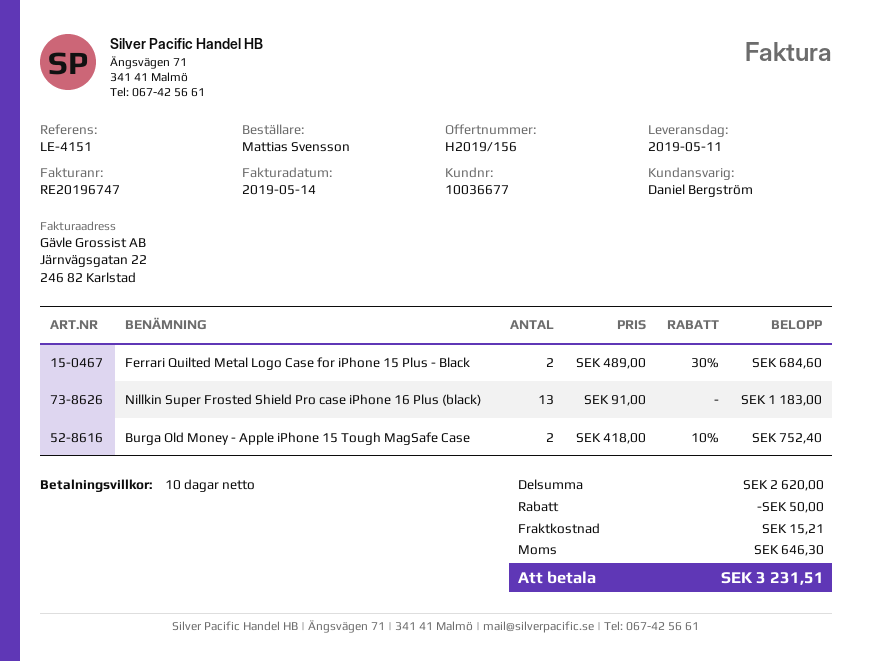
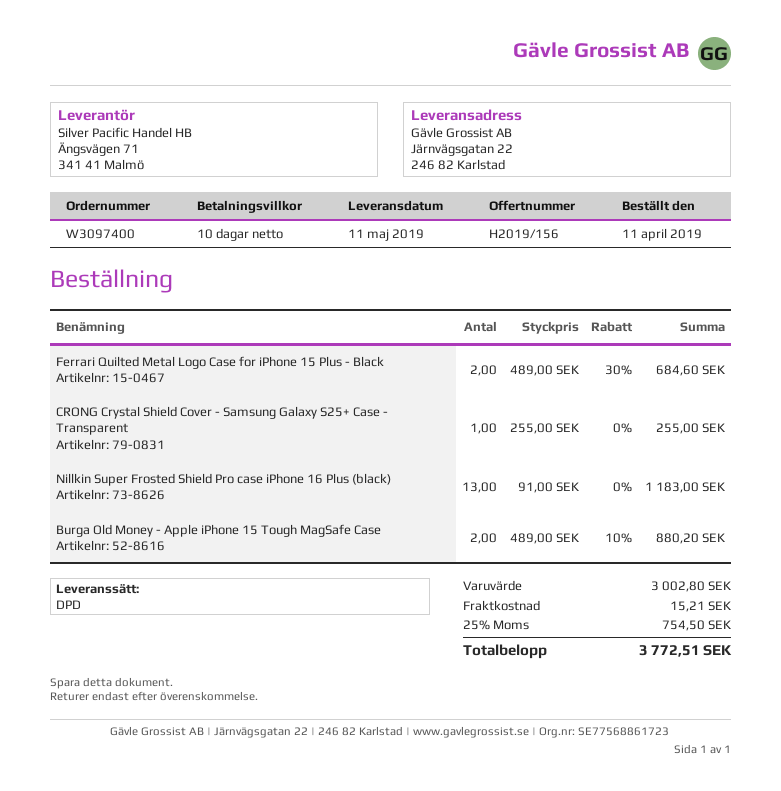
Burga Old Money - Apple iPhone 15 Tough MagSafe Case: 2 x 418.00 - 10% = 752.40 -> 2 x 489.00 - 10% = 880.20
CRONG Crystal Shield Cover - Samsung Galaxy S25+ Case - Transparent: none -> 1 x 255.00 = 255.00
subtotal: 2620.00 -> 3002.80
discount: 50.00 -> none
tax: 646.30 -> 754.50
total: 3231.51 -> 3772.51

